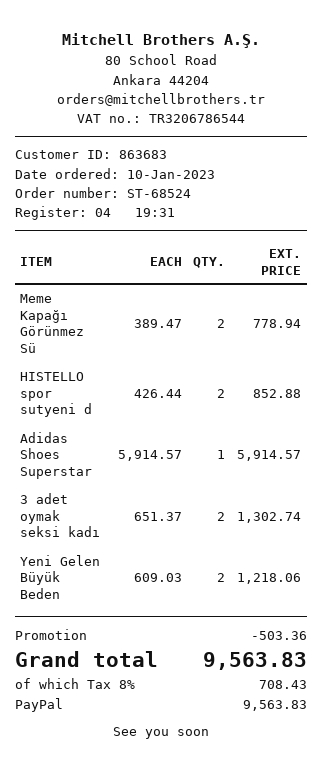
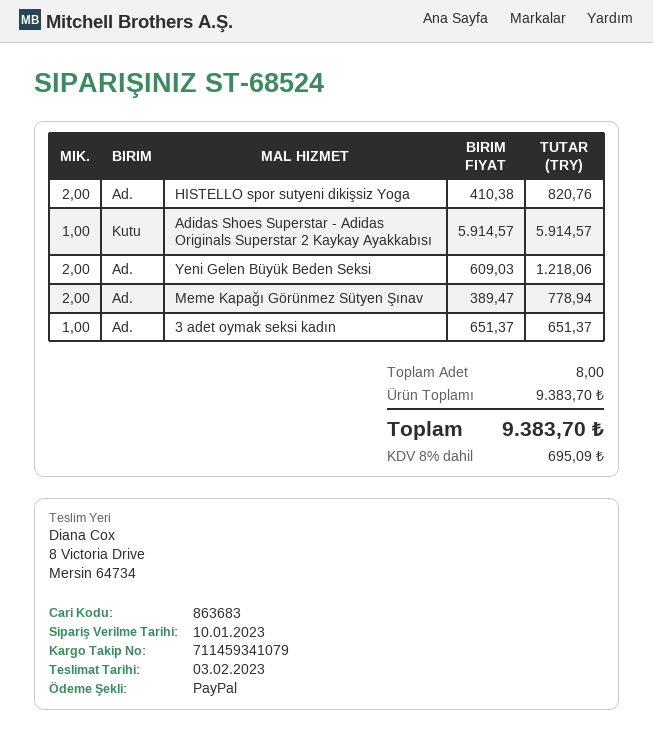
HISTELLO spor sutyeni d: 2 x 426.44 = 852.88 -> 2 x 410.38 = 820.76
3 adet oymak seksi kadı: 2 x 651.37 = 1302.74 -> 1 x 651.37 = 651.37
discount: 503.36 -> none
tax: 8% = 708.43 -> 8% = 695.09
total: 9563.83 -> 9383.70

